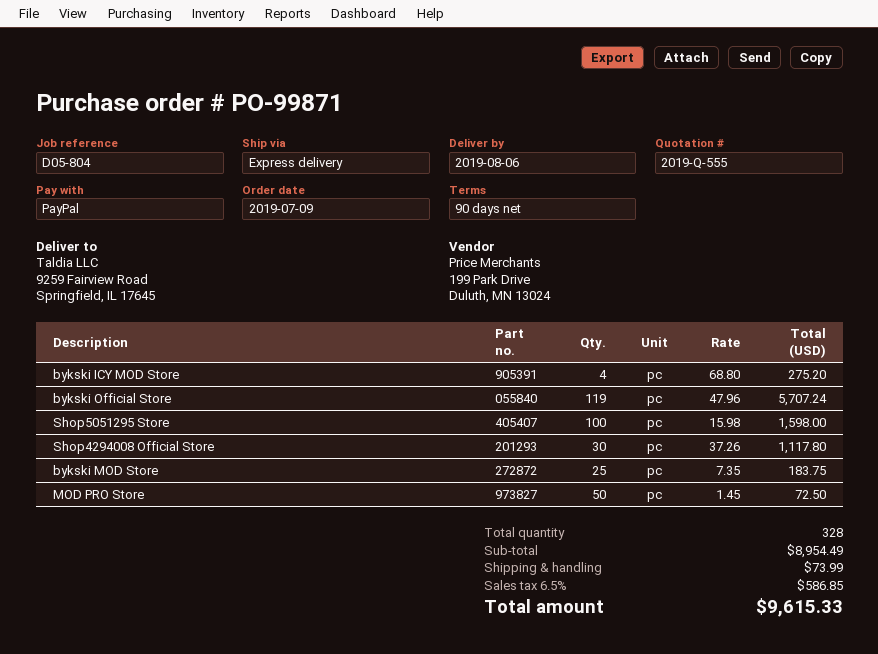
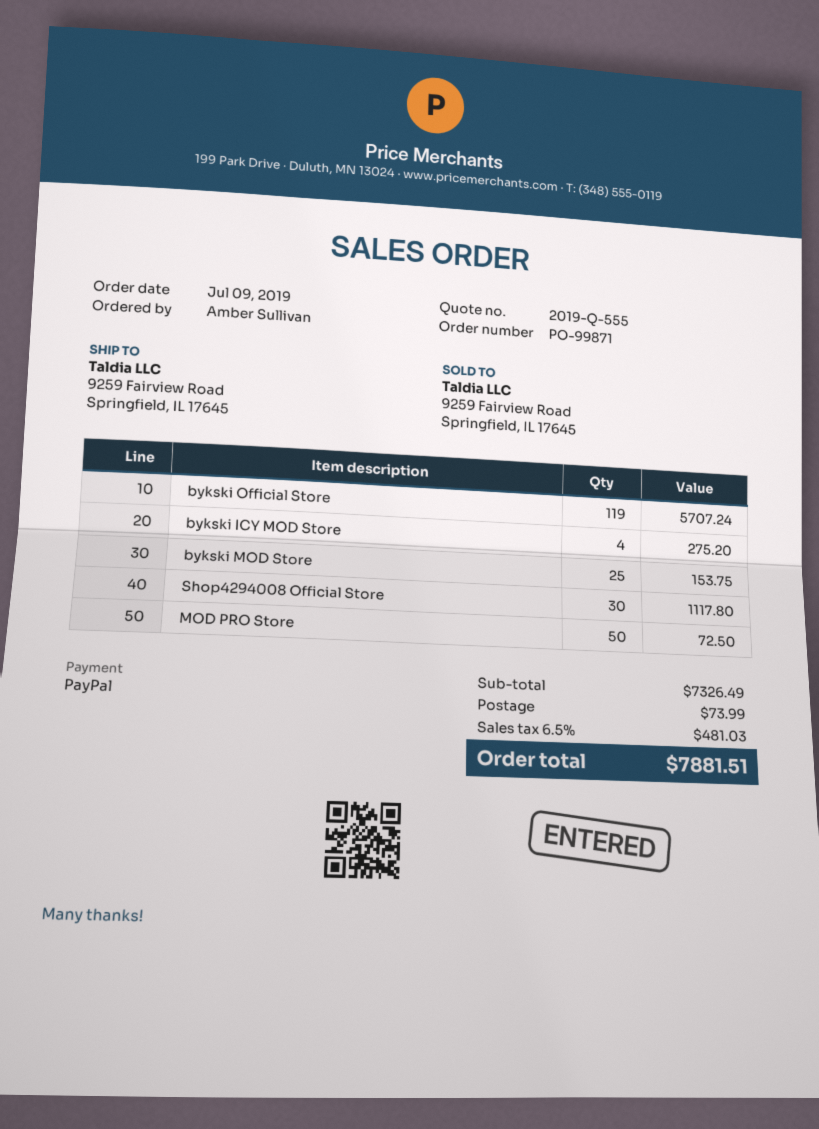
Shop5051295 Store: 100 for 1598.00 -> none
bykski MOD Store: 25 for 183.75 -> 25 for 153.75
subtotal: 8954.49 -> 7326.49
tax: 6.5% = 586.85 -> 6.5% = 481.03
total: 9615.33 -> 7881.51

